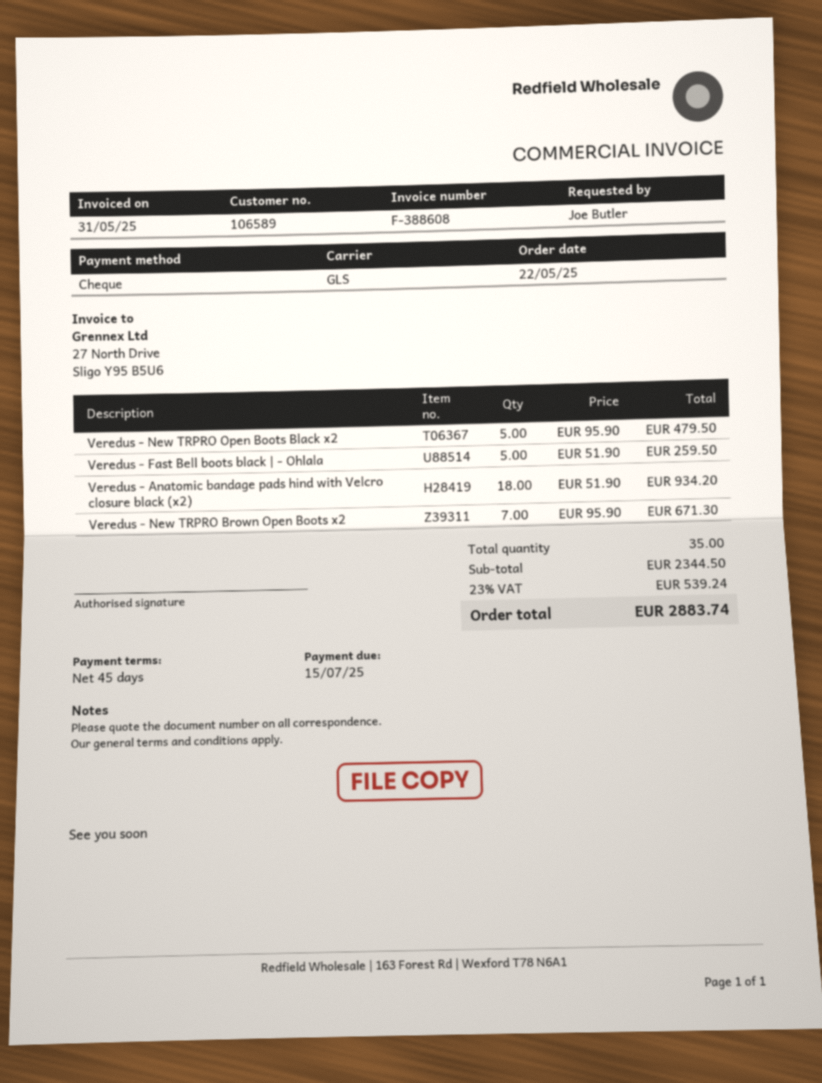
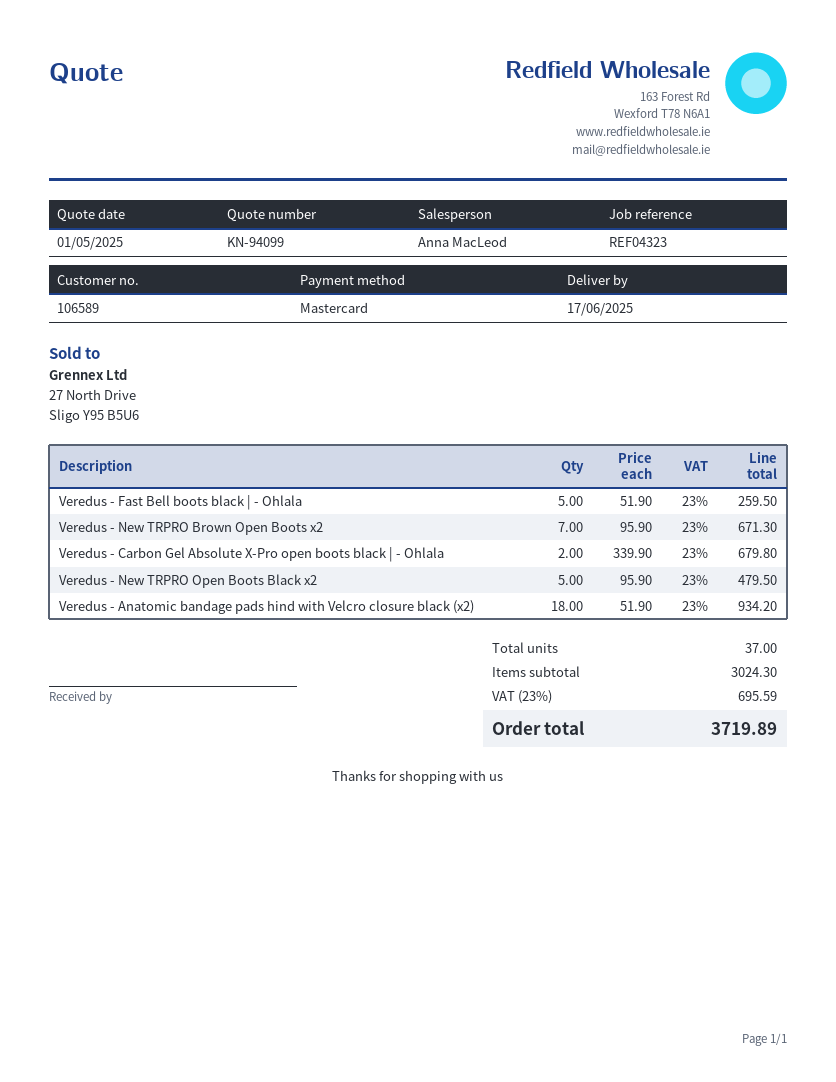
payment method: cheque -> Mastercard
Veredus - Carbon Gel Absolute X-Pro open boots black | - Ohlala: none -> 2 x 339.90 = 679.80
total quantity: 35 -> 37
subtotal: 2344.50 -> 3024.30
tax: 23% = 539.24 -> 23% = 695.59
total: 2883.74 -> 3719.89

